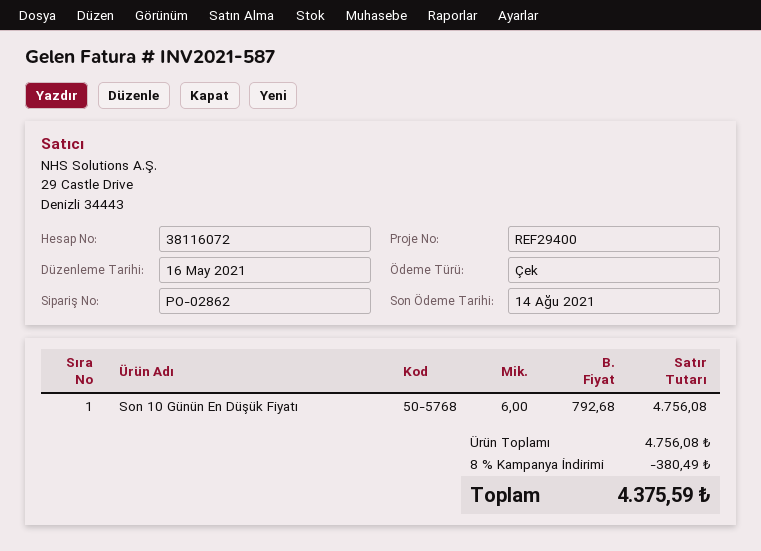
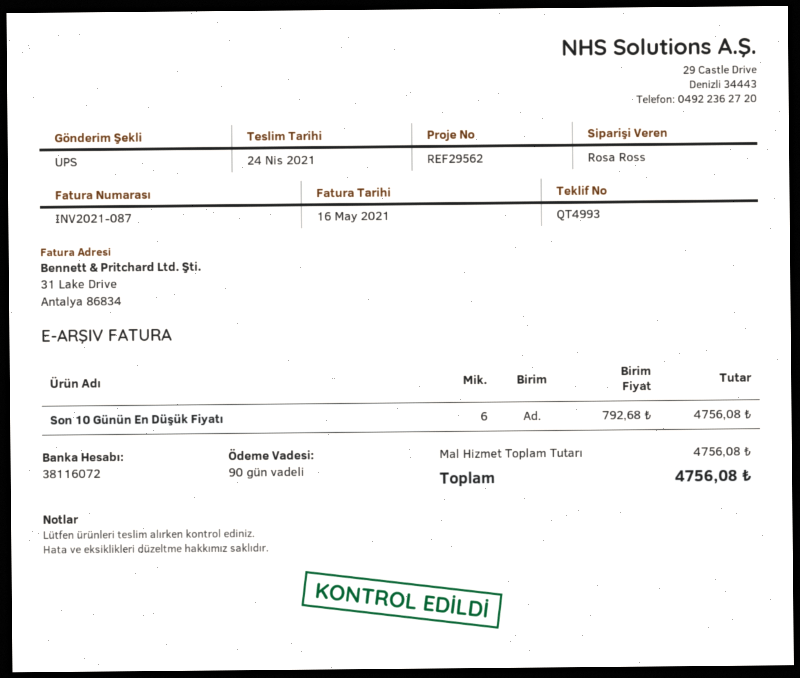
invoice number: INV2021-587 -> INV2021-087
reference: REF29400 -> REF29562
discount: 8% = 380.49 -> none
total: 4375.59 -> 4756.08

